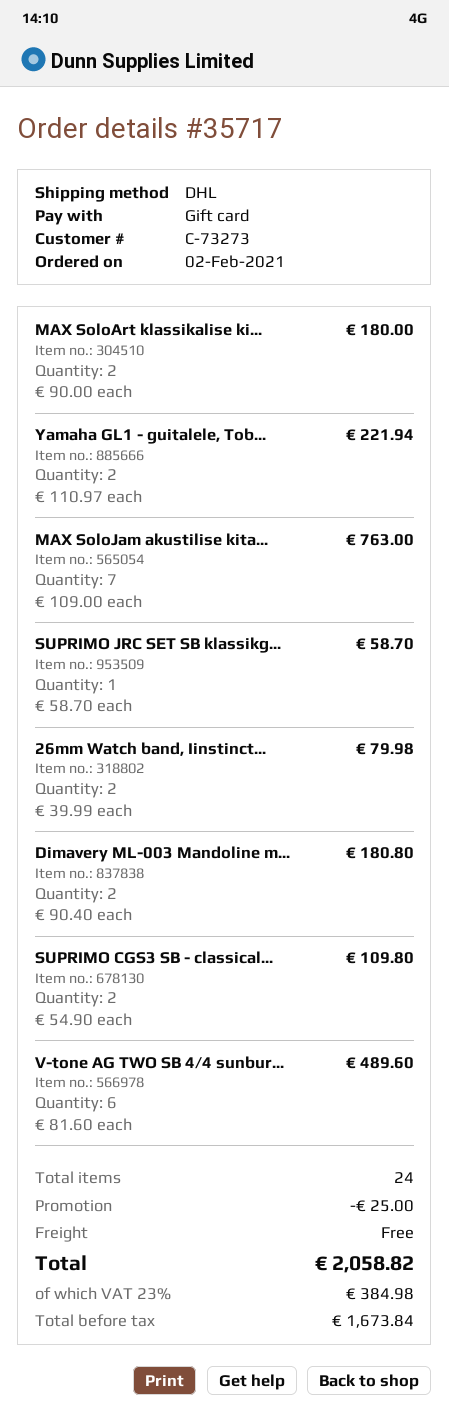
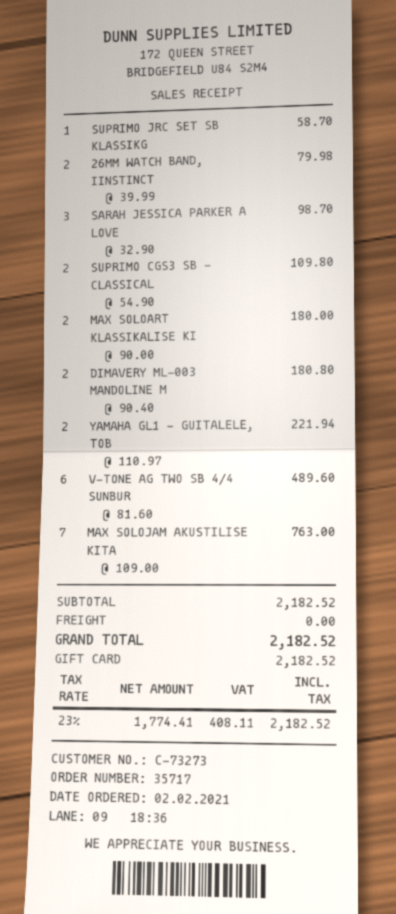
SARAH JESSICA PARKER A LOVE: none -> 3 x 32.90 = 98.70
discount: 25.00 -> none
net: 1673.84 -> 1774.41
tax: 23% = 384.98 -> 23% = 408.11
total: 2058.82 -> 2182.52

